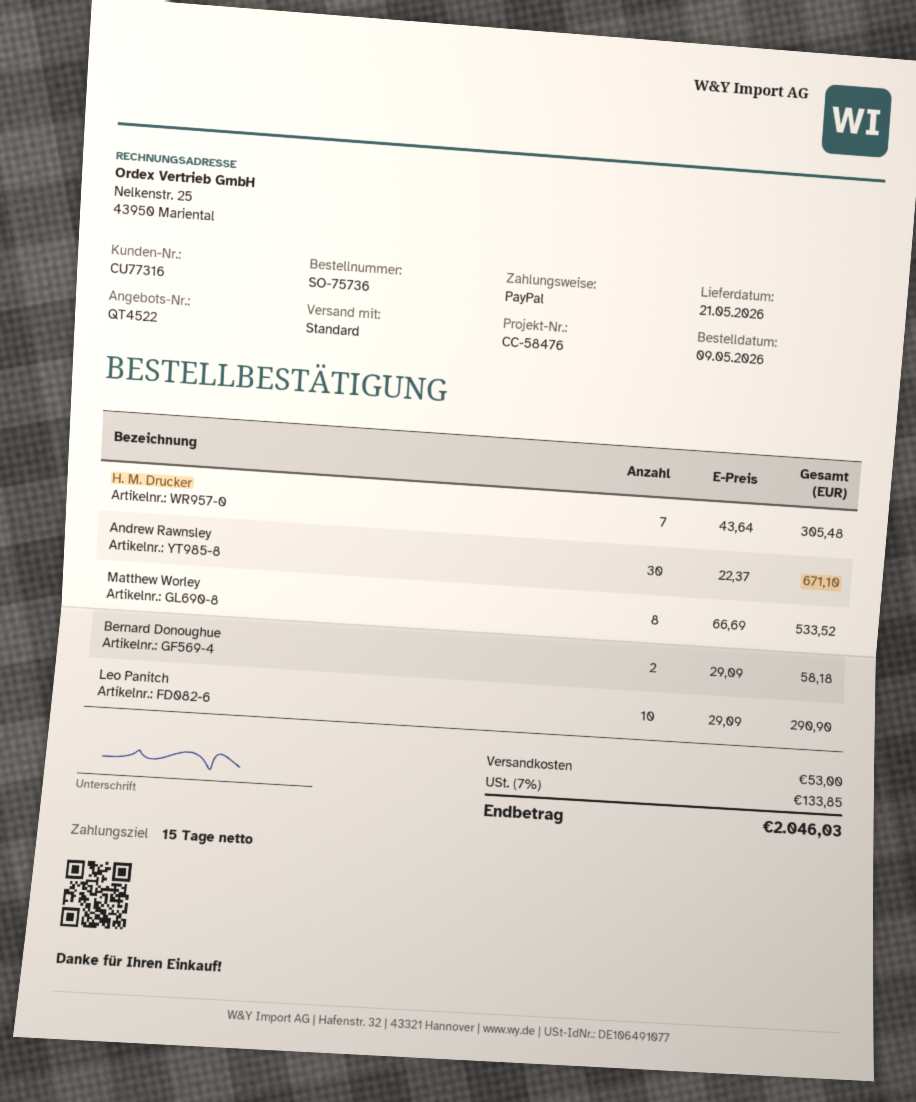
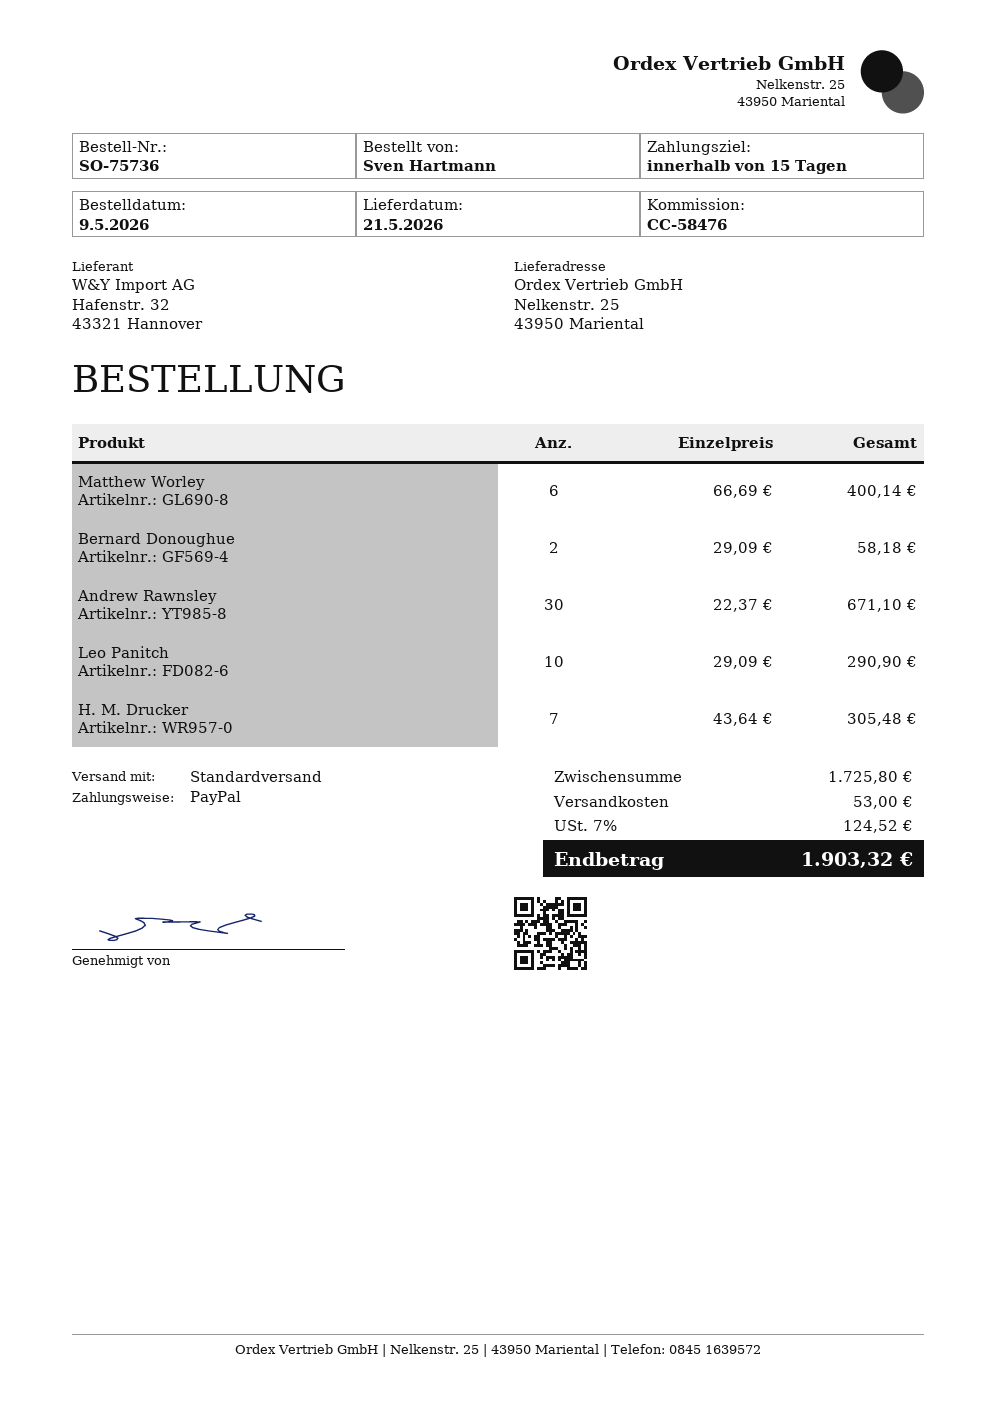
Matthew Worley: 8 x 66.69 = 533.52 -> 6 x 66.69 = 400.14
tax: 7% = 133.85 -> 7% = 124.52
total: 2046.03 -> 1903.32

